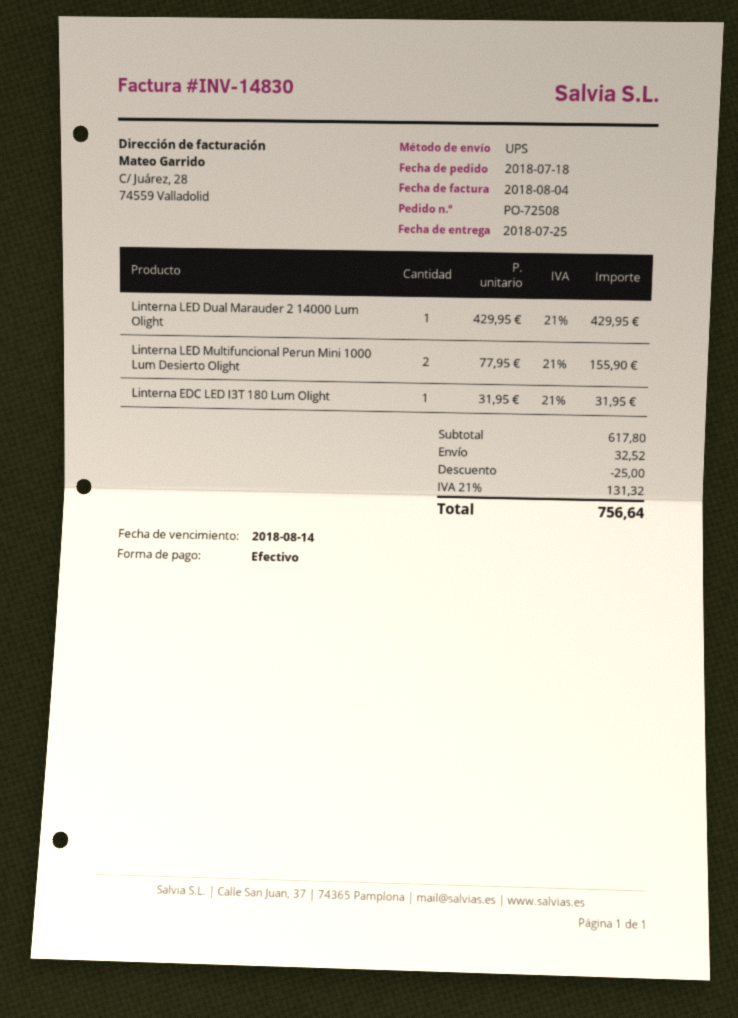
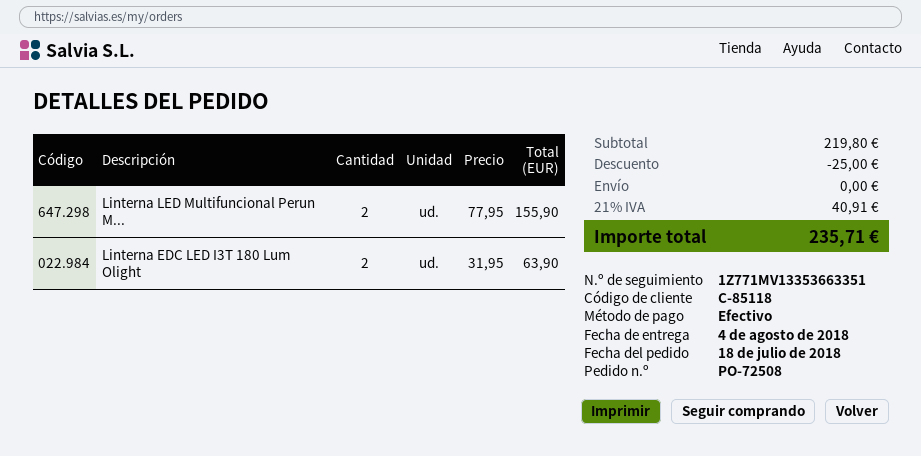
delivery date: 2018-07-25 -> 2018-08-04
Linterna LED Dual Marauder 2 14000 Lum Olight: 1 x 429.95 = 429.95 -> none
Linterna EDC LED I3T 180 Lum Olight: 1 x 31.95 = 31.95 -> 2 x 31.95 = 63.90
subtotal: 617.80 -> 219.80
shipping: 32.52 -> 0.00
tax: 21% = 131.32 -> 21% = 40.91
total: 756.64 -> 235.71

